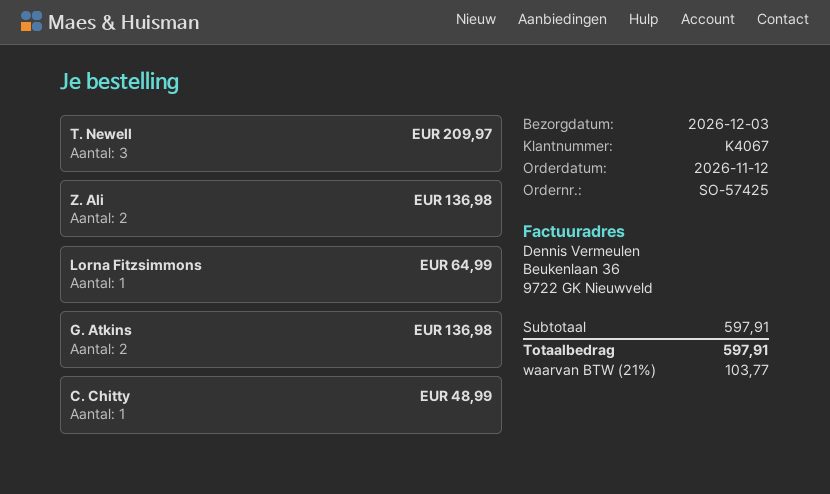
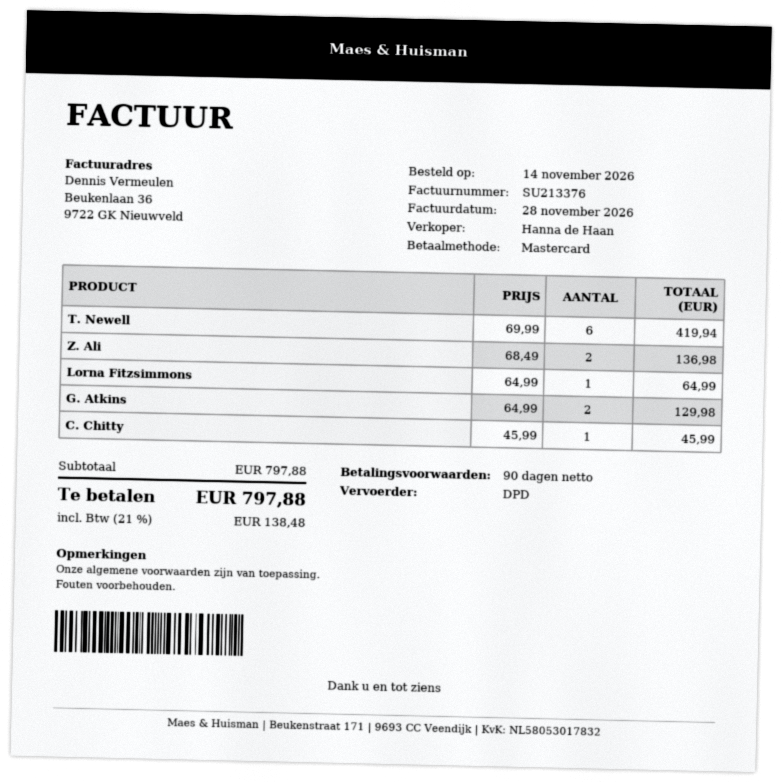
order date: 2026-11-12 -> 2026-11-14
T. Newell: 3 for 209.97 -> 6 for 419.94
G. Atkins: 2 for 136.98 -> 2 for 129.98
C. Chitty: 1 for 48.99 -> 1 for 45.99
subtotal: 597.91 -> 797.88
tax: 21% = 103.77 -> 21% = 138.48
total: 597.91 -> 797.88

